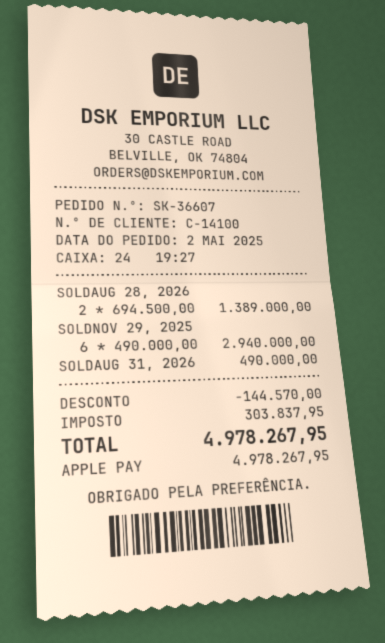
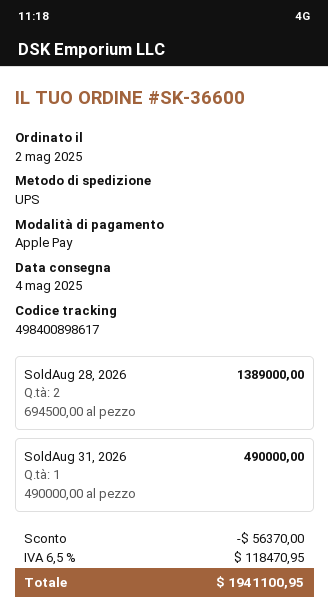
order number: SK-36607 -> SK-36600
SOLDNOV 29, 2025: 6 x 490000.00 = 2940000.00 -> none
discount: 144570.00 -> 56370.00
tax: 303837.95 -> 118470.95
total: 4978267.95 -> 1941100.95

